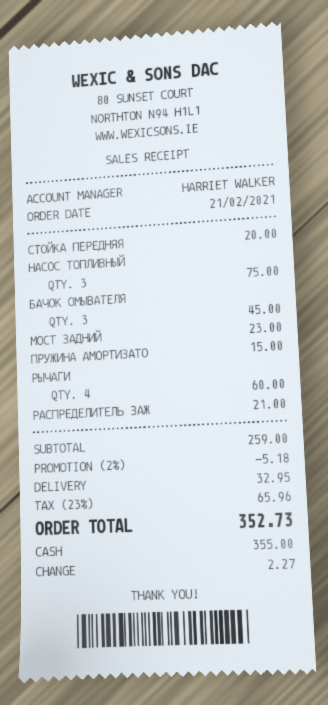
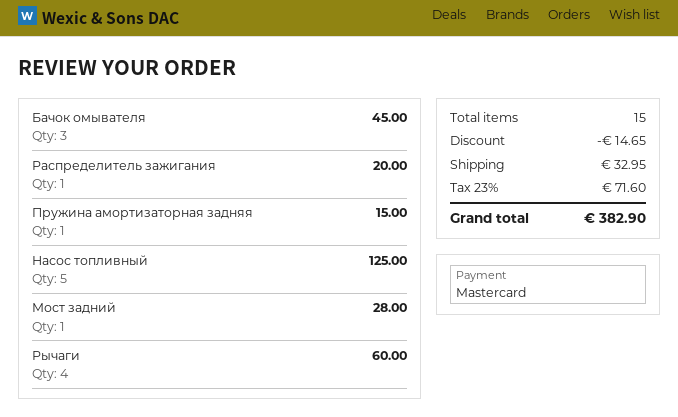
payment method: cash -> Mastercard
СТОЙКА ПЕРЕДНЯЯ: 1 for 20.00 -> none
НАСОС ТОПЛИВНЫЙ: 3 for 75.00 -> 5 for 125.00
МОСТ ЗАДНИЙ: 1 for 23.00 -> 1 for 28.00
РАСПРЕДЕЛИТЕЛЬ ЗАЖ: 1 for 21.00 -> 1 for 20.00
discount: 5.18 -> 14.65
tax: 23% = 65.96 -> 23% = 71.60
total: 352.73 -> 382.90

